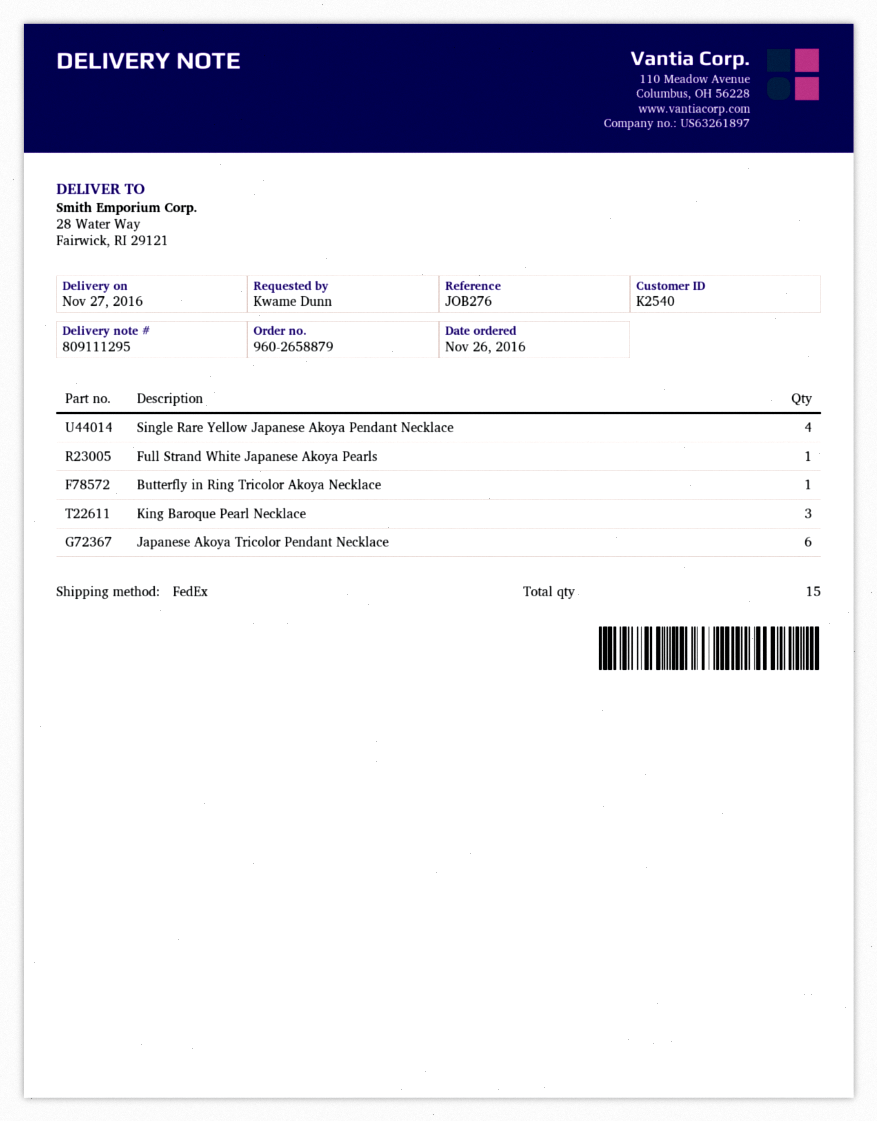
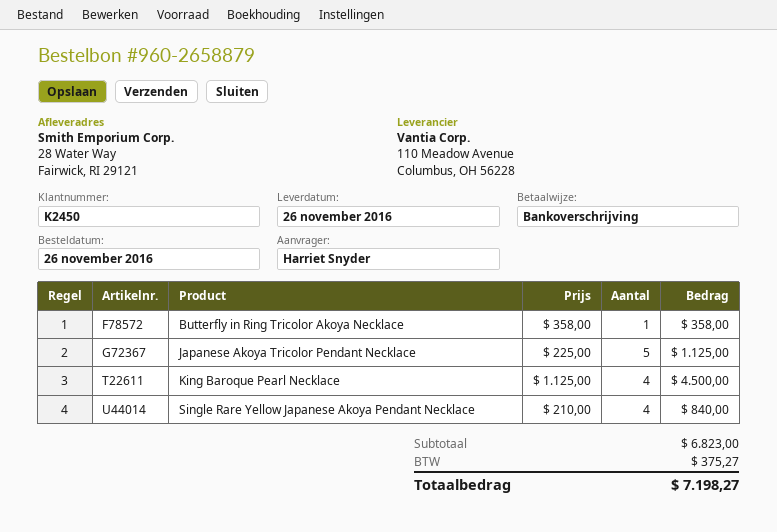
delivery date: 2016-11-27 -> 2016-11-26
customer number: K2540 -> K2450
ordered by: Kwame Dunn -> Harriet Snyder
Full Strand White Japanese Akoya Pearls: 1 -> none
King Baroque Pearl Necklace: 3 -> 4
Japanese Akoya Tricolor Pendant Necklace: 6 -> 5

